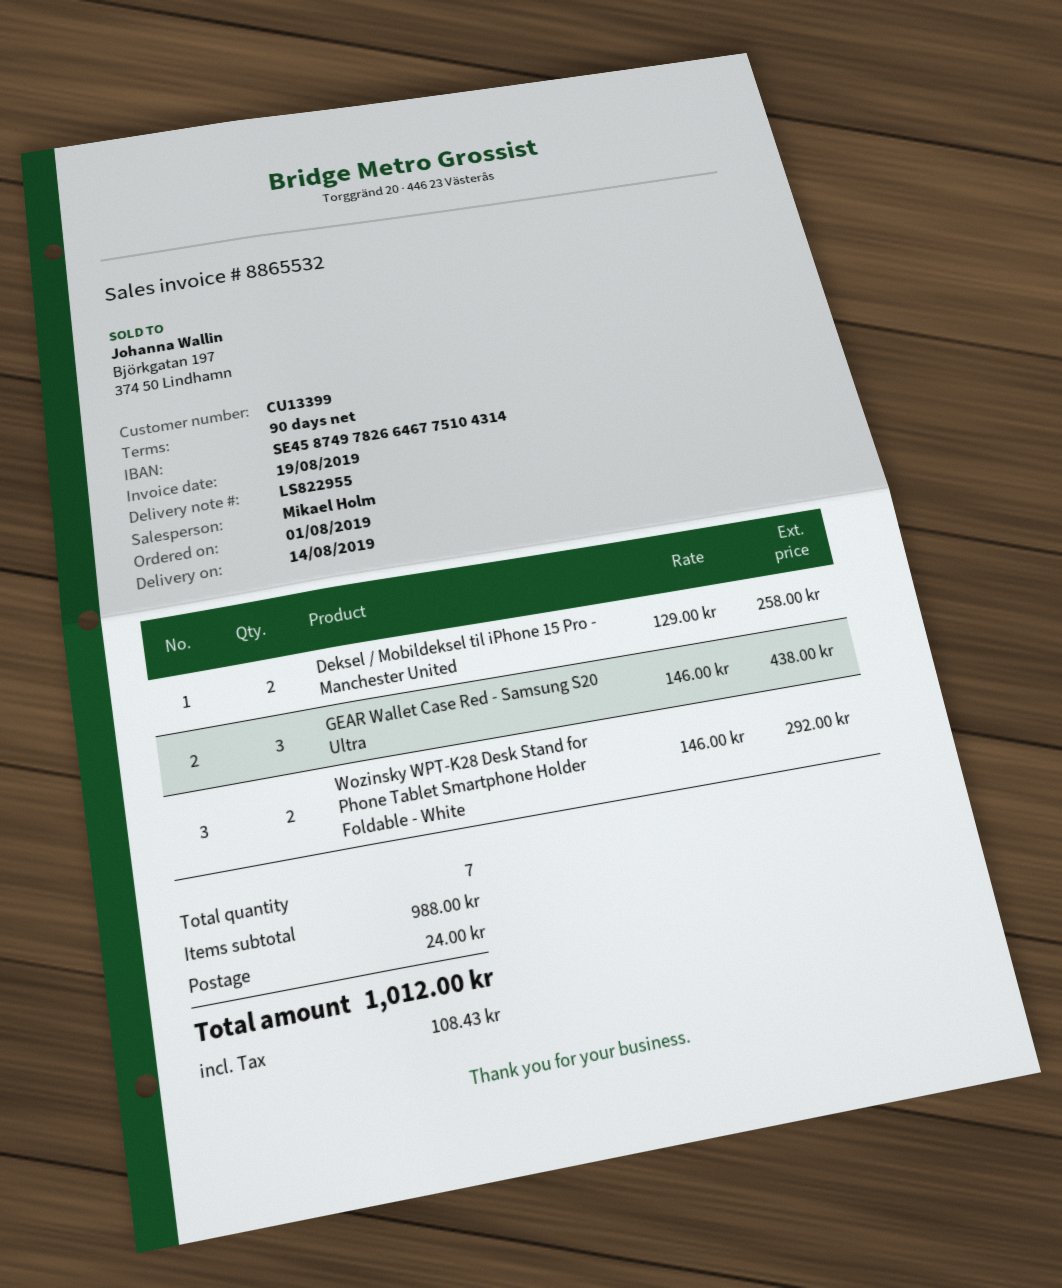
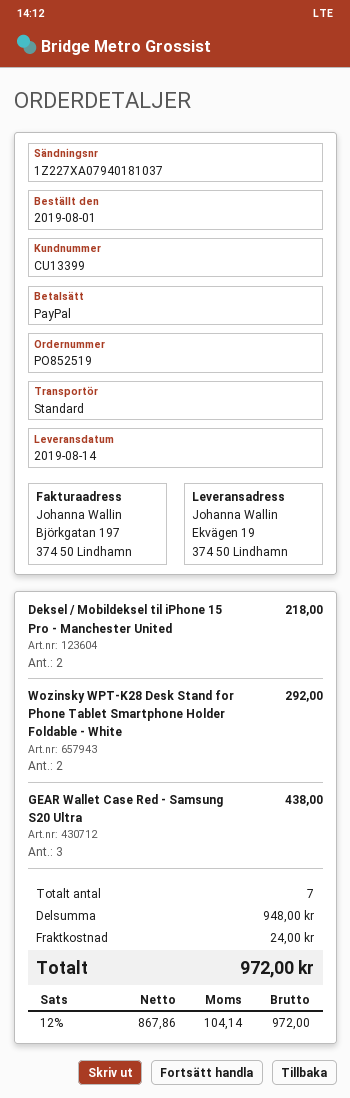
Deksel / Mobildeksel til iPhone 15 Pro - Manchester United: 2 for 258.00 -> 2 for 218.00
subtotal: 988.00 -> 948.00
tax: 108.43 -> 104.14
total: 1012.00 -> 972.00

